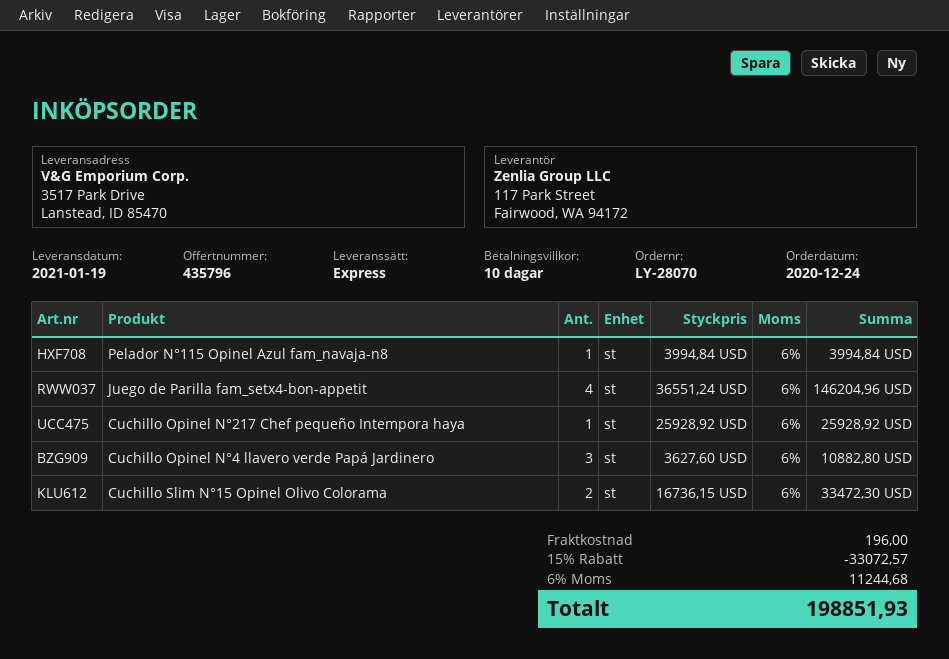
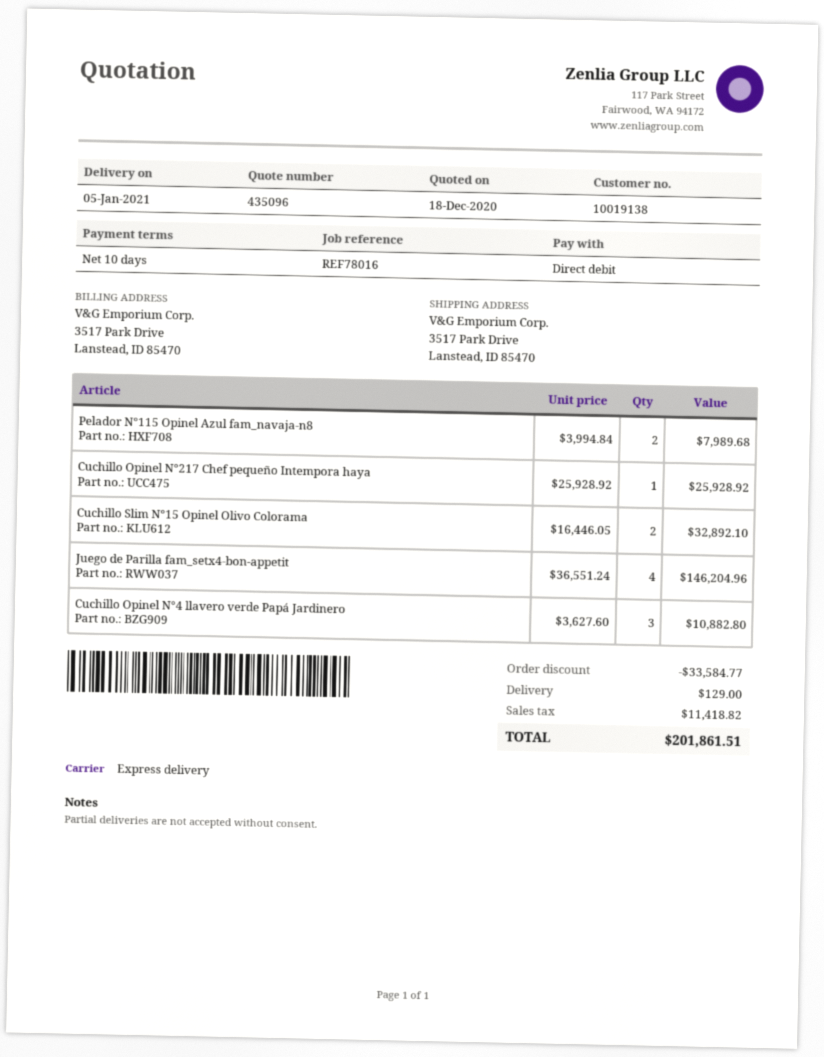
quote number: 435796 -> 435096
delivery date: 2021-01-19 -> 2021-01-05
Pelador N°115 Opinel Azul fam_navaja-n8: 1 x 3994.84 = 3994.84 -> 2 x 3994.84 = 7989.68
Cuchillo Slim N°15 Opinel Olivo Colorama: 2 x 16736.15 = 33472.30 -> 2 x 16446.05 = 32892.10
discount: 33072.57 -> 33584.77
shipping: 196.00 -> 129.00
tax: 11244.68 -> 11418.82
total: 198851.93 -> 201861.51

